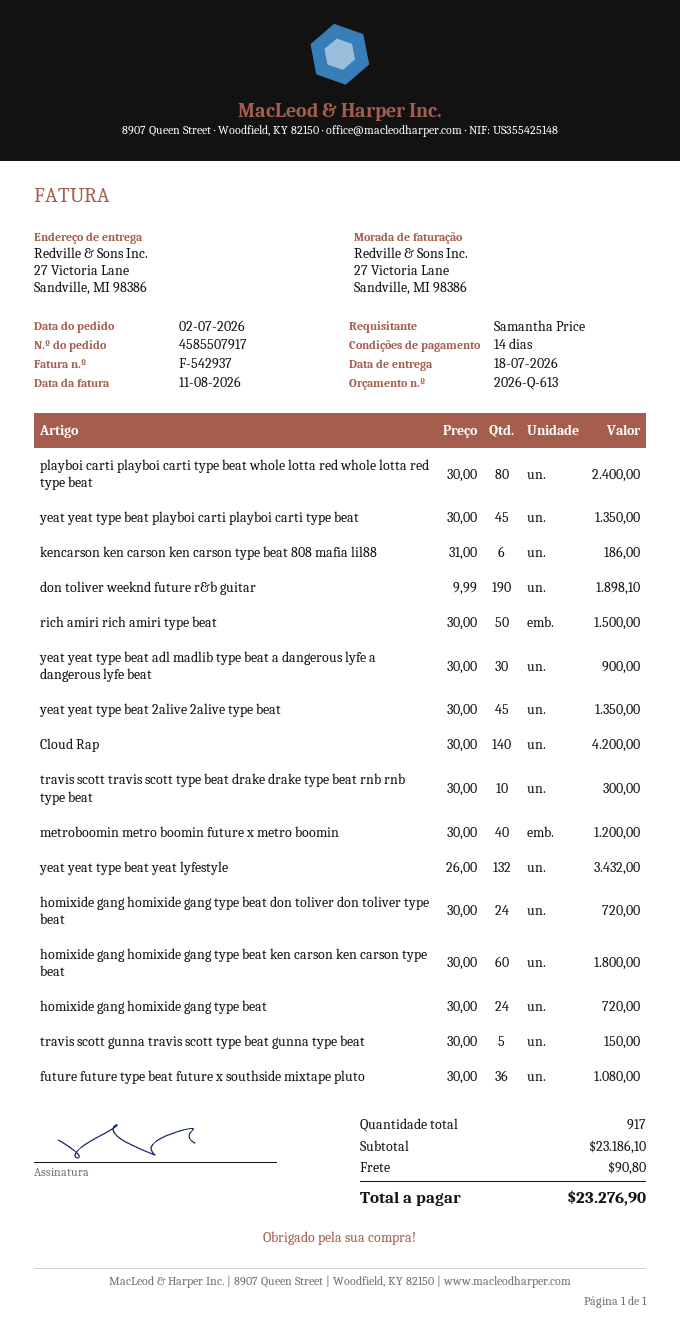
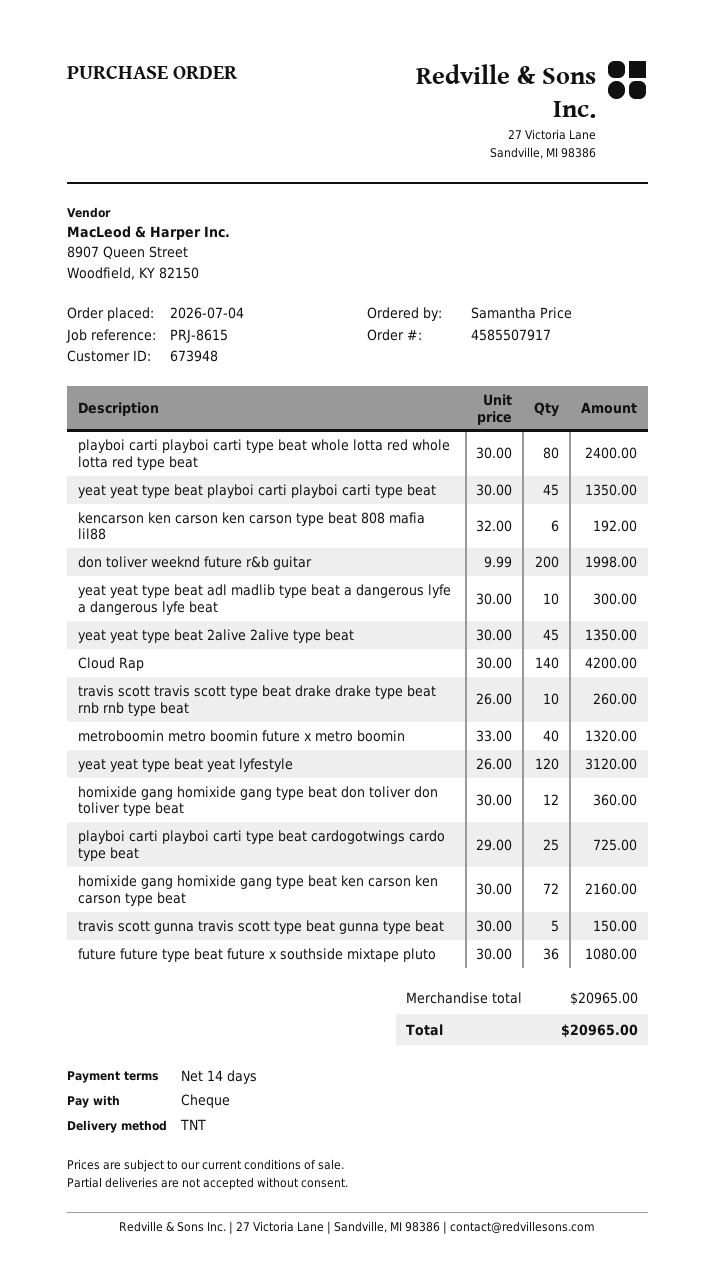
order date: 2026-07-02 -> 2026-07-04
kencarson ken carson ken carson type beat 808 mafia lil88: 6 x 31.00 = 186.00 -> 6 x 32.00 = 192.00
don toliver weeknd future r&b guitar: 190 x 9.99 = 1898.10 -> 200 x 9.99 = 1998.00
rich amiri rich amiri type beat: 50 x 30.00 = 1500.00 -> none
yeat yeat type beat adl madlib type beat a dangerous lyfe a dangerous lyfe beat: 30 x 30.00 = 900.00 -> 10 x 30.00 = 300.00
travis scott travis scott type beat drake drake type beat rnb rnb type beat: 10 x 30.00 = 300.00 -> 10 x 26.00 = 260.00
metroboomin metro boomin future x metro boomin: 40 x 30.00 = 1200.00 -> 40 x 33.00 = 1320.00
yeat yeat type beat yeat lyfestyle: 132 x 26.00 = 3432.00 -> 120 x 26.00 = 3120.00
homixide gang homixide gang type beat don toliver don toliver type beat: 24 x 30.00 = 720.00 -> 12 x 30.00 = 360.00
homixide gang homixide gang type beat ken carson ken carson type beat: 60 x 30.00 = 1800.00 -> 72 x 30.00 = 2160.00
homixide gang homixide gang type beat: 24 x 30.00 = 720.00 -> none
playboi carti playboi carti type beat cardogotwings cardo type beat: none -> 25 x 29.00 = 725.00
subtotal: 23186.10 -> 20965.00
shipping: 90.80 -> none
total: 23276.90 -> 20965.00

